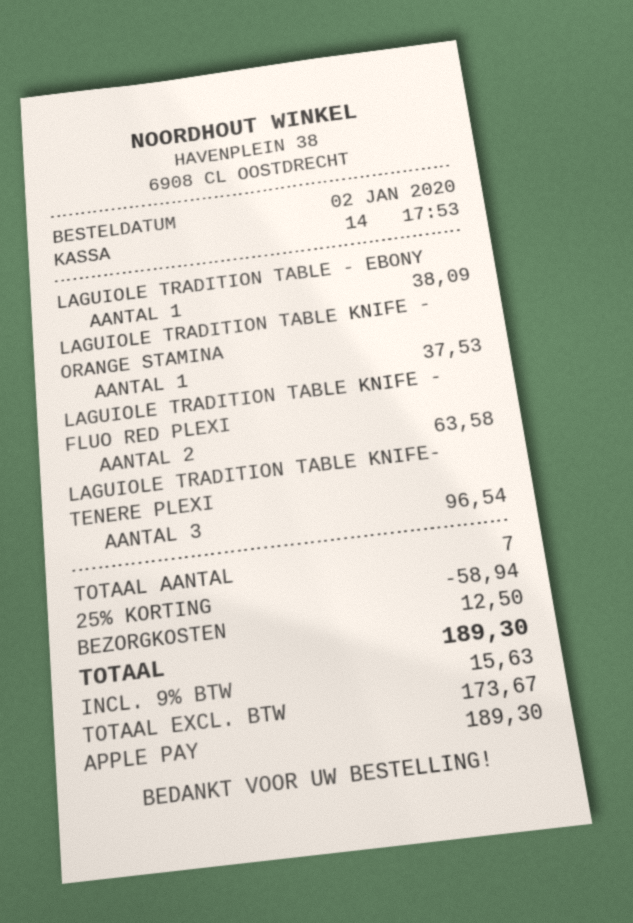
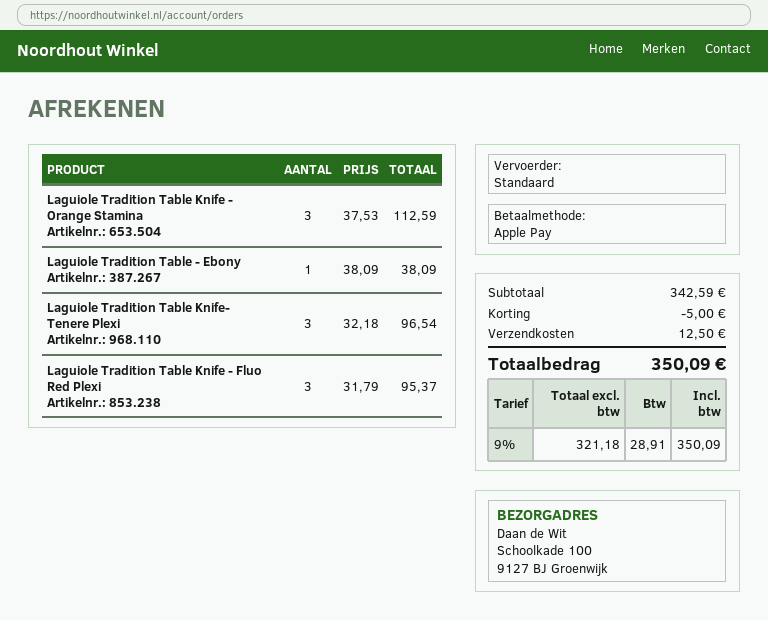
LAGUIOLE TRADITION TABLE KNIFE - ORANGE STAMINA: 1 for 37.53 -> 3 for 112.59
LAGUIOLE TRADITION TABLE KNIFE - FLUO RED PLEXI: 2 for 63.58 -> 3 for 95.37
discount: 58.94 -> 5.00
net: 173.67 -> 321.18
tax: 9% = 15.63 -> 9% = 28.91
total: 189.30 -> 350.09

